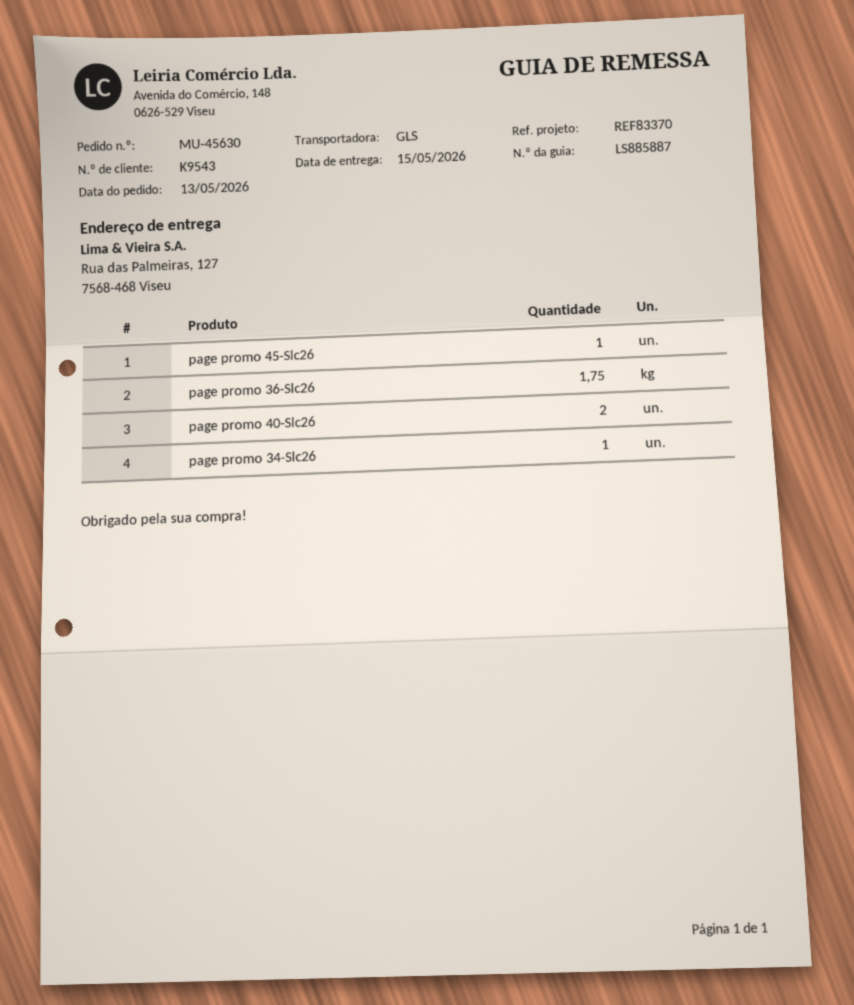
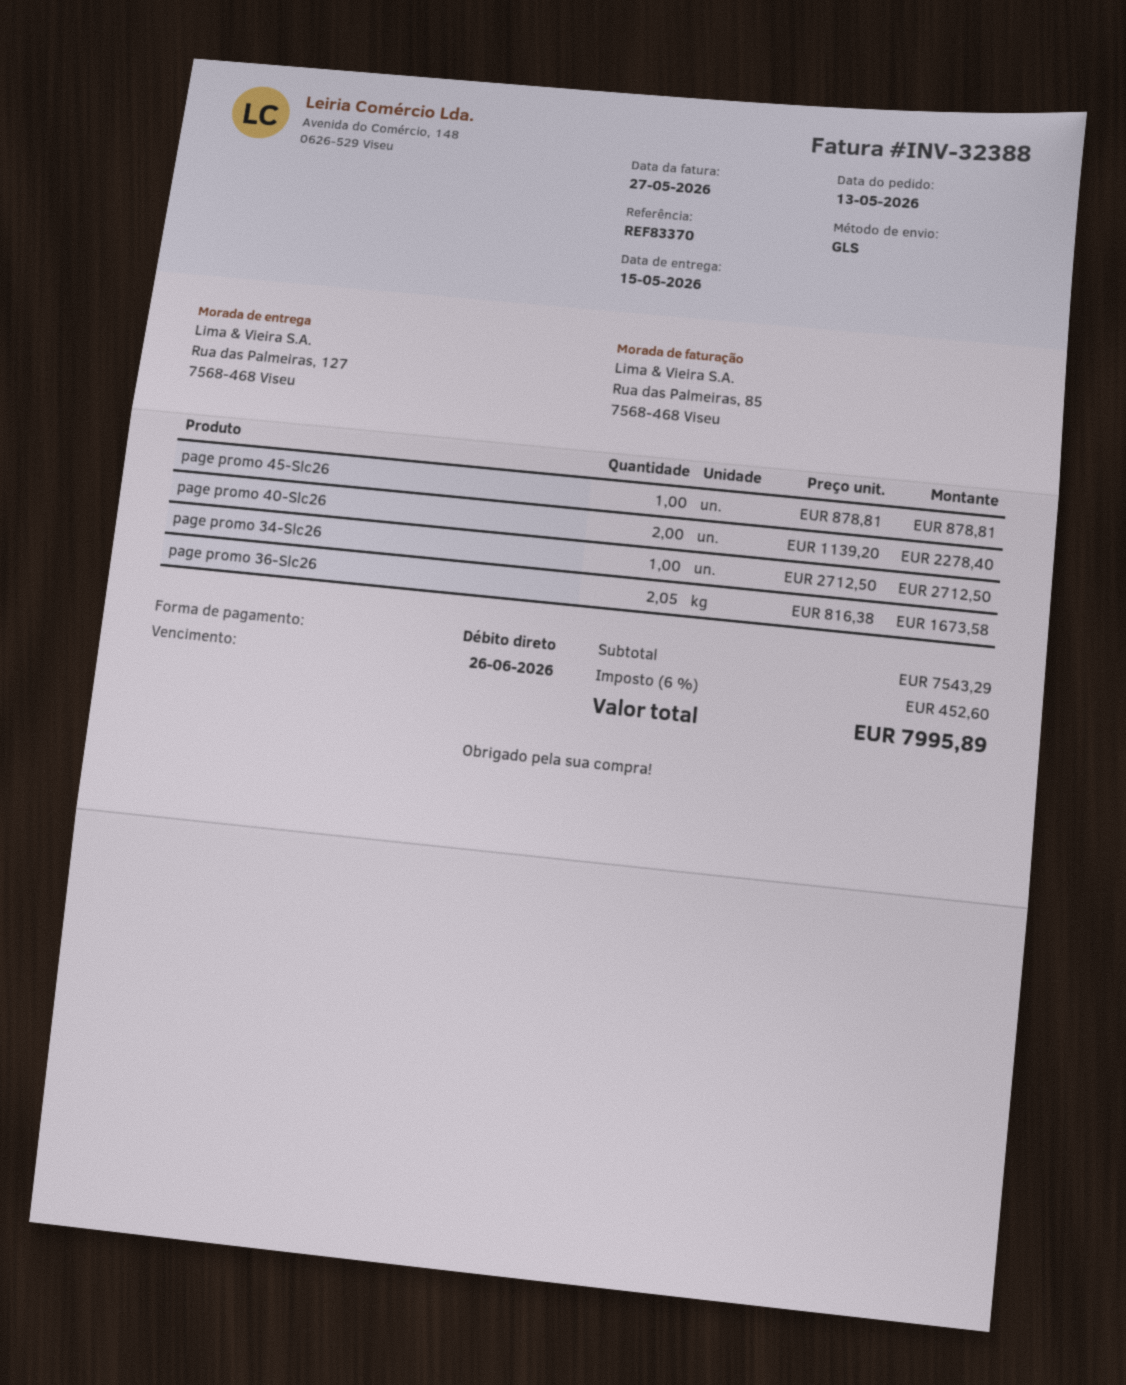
page promo 36-Slc26: 1.75 -> 2.05

